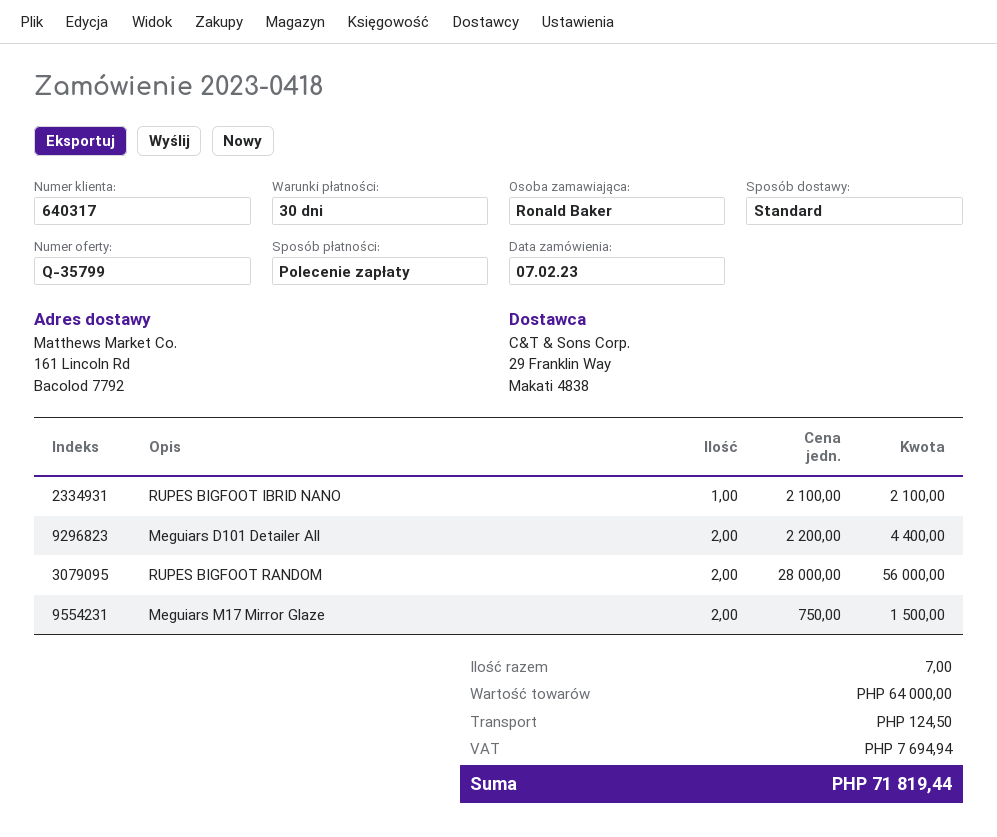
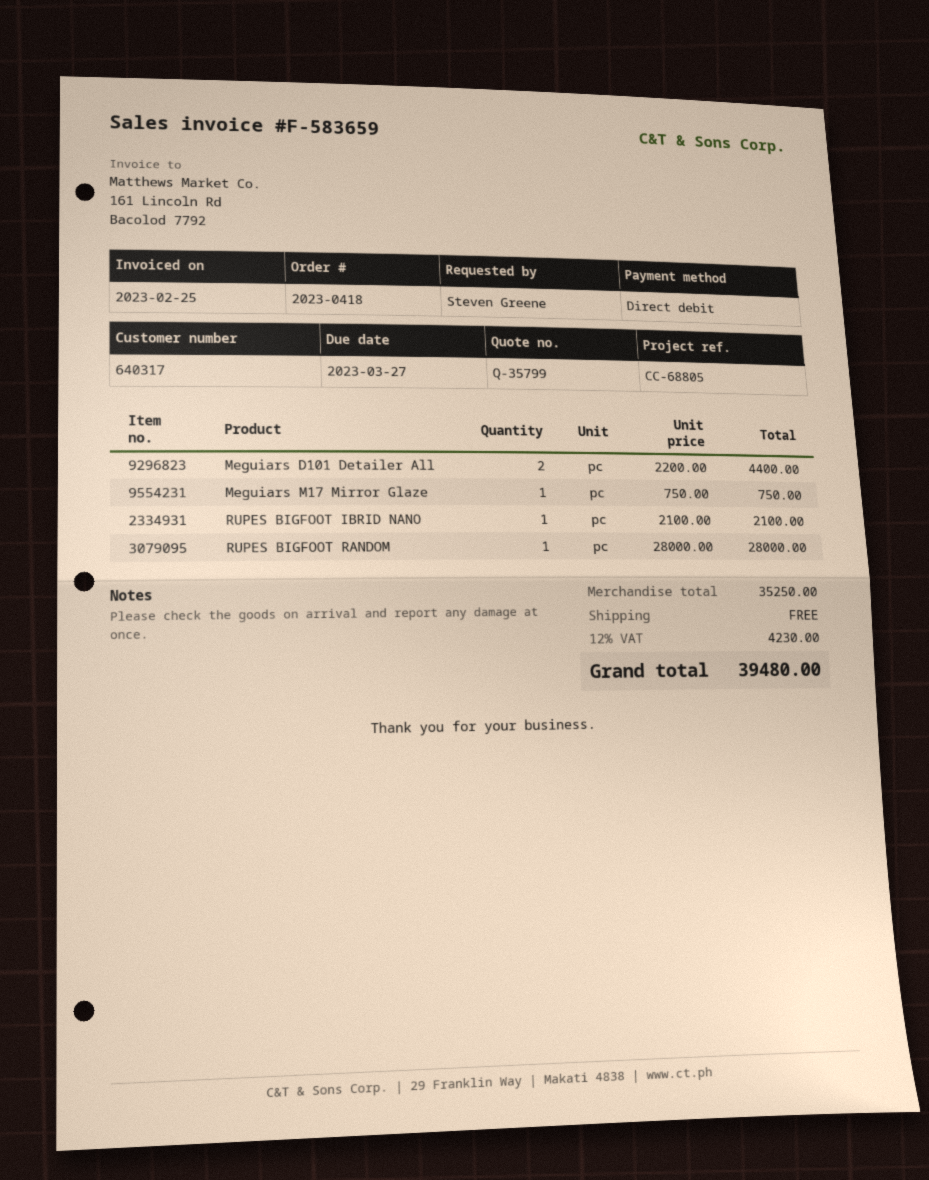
ordered by: Ronald Baker -> Steven Greene
RUPES BIGFOOT RANDOM: 2 x 28000.00 = 56000.00 -> 1 x 28000.00 = 28000.00
Meguiars M17 Mirror Glaze: 2 x 750.00 = 1500.00 -> 1 x 750.00 = 750.00
subtotal: 64000.00 -> 35250.00
shipping: 124.50 -> 0.00
tax: 7694.94 -> 4230.00
total: 71819.44 -> 39480.00

